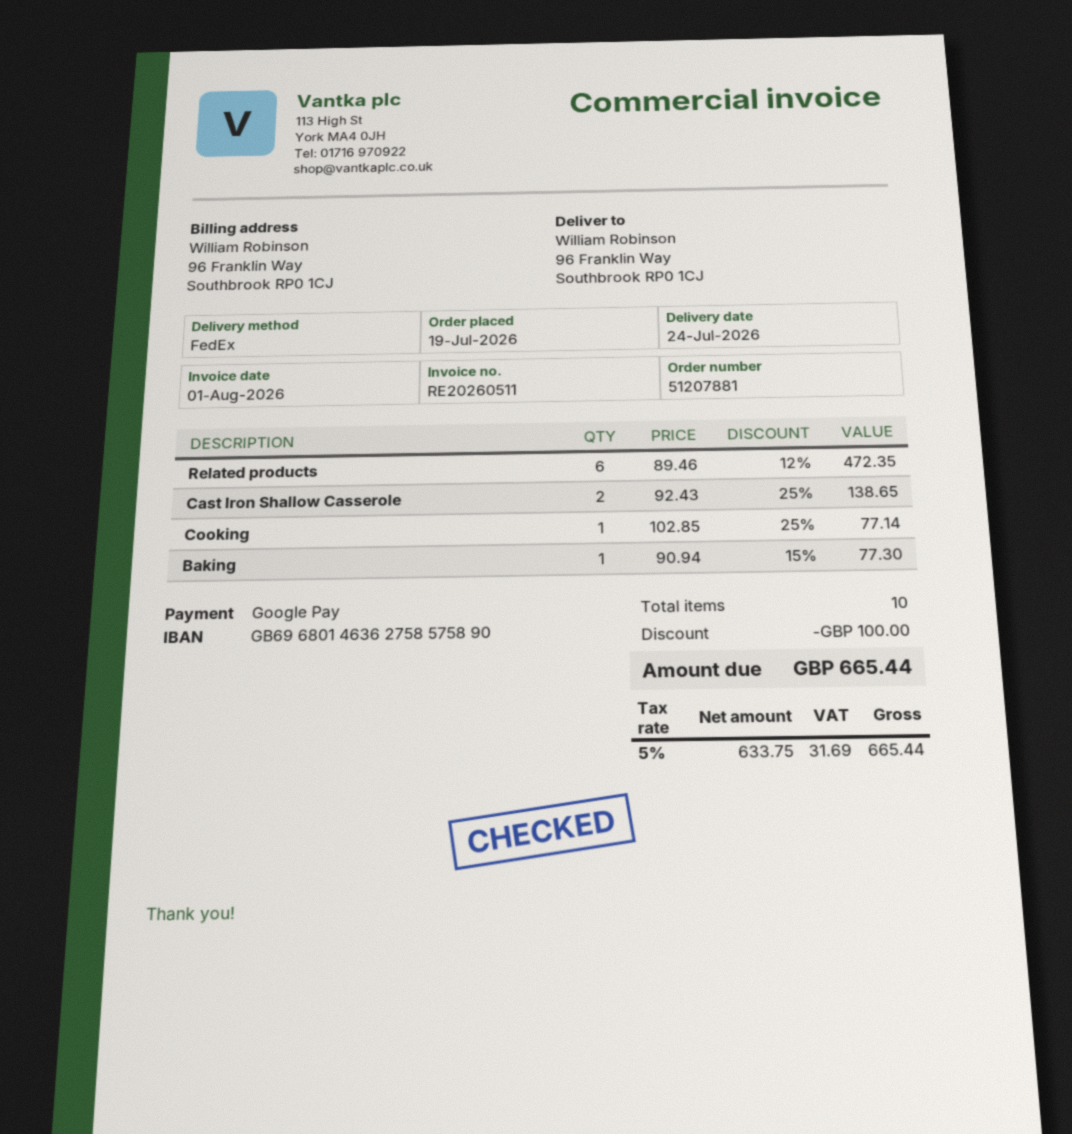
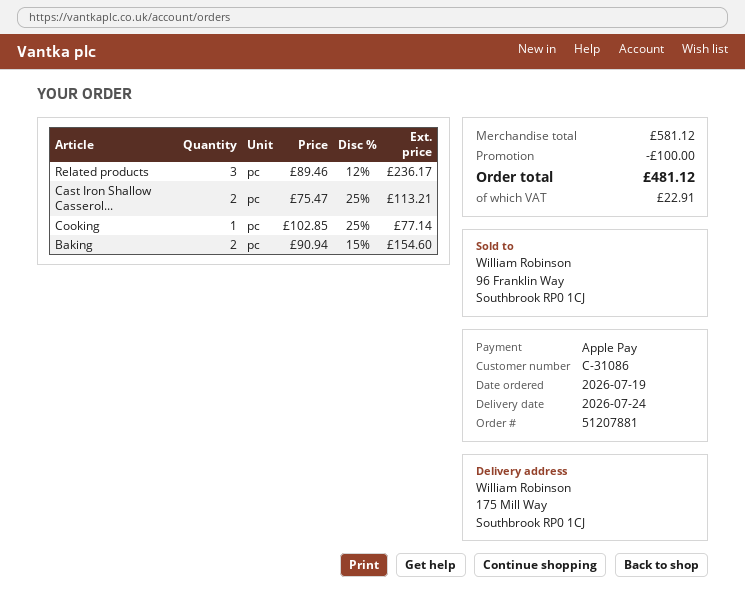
payment method: Google Pay -> Apple Pay
ship to: 96 Franklin Way, Southbrook RP0 1CJ -> 175 Mill Way, Southbrook RP0 1CJ
Related products: 6 x 89.46 - 12% = 472.35 -> 3 x 89.46 - 12% = 236.17
Cast Iron Shallow Casserole: 2 x 92.43 - 25% = 138.65 -> 2 x 75.47 - 25% = 113.21
Baking: 1 x 90.94 - 15% = 77.30 -> 2 x 90.94 - 15% = 154.60
tax: 31.69 -> 22.91
total: 665.44 -> 481.12

